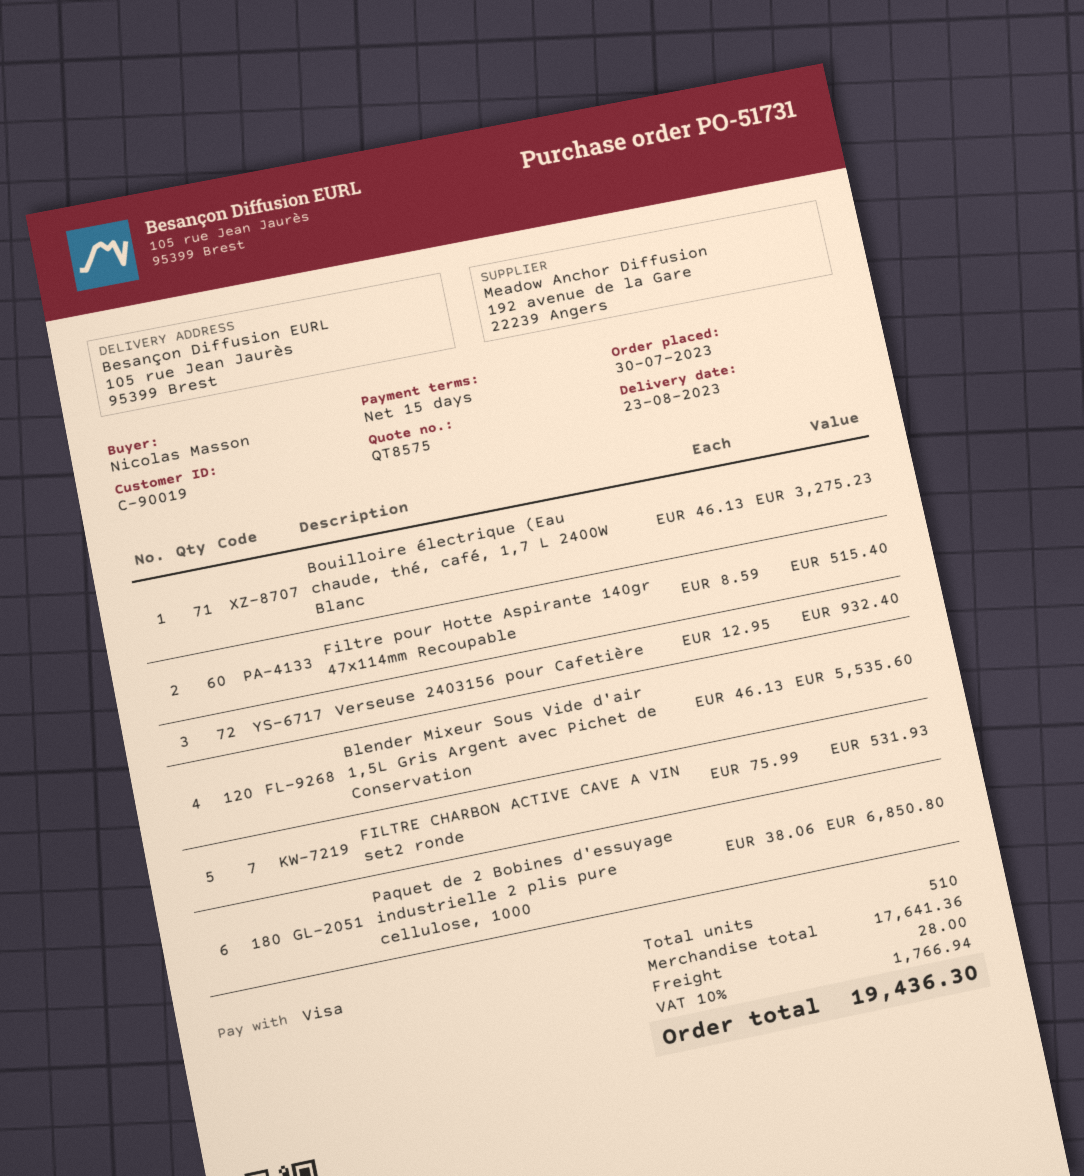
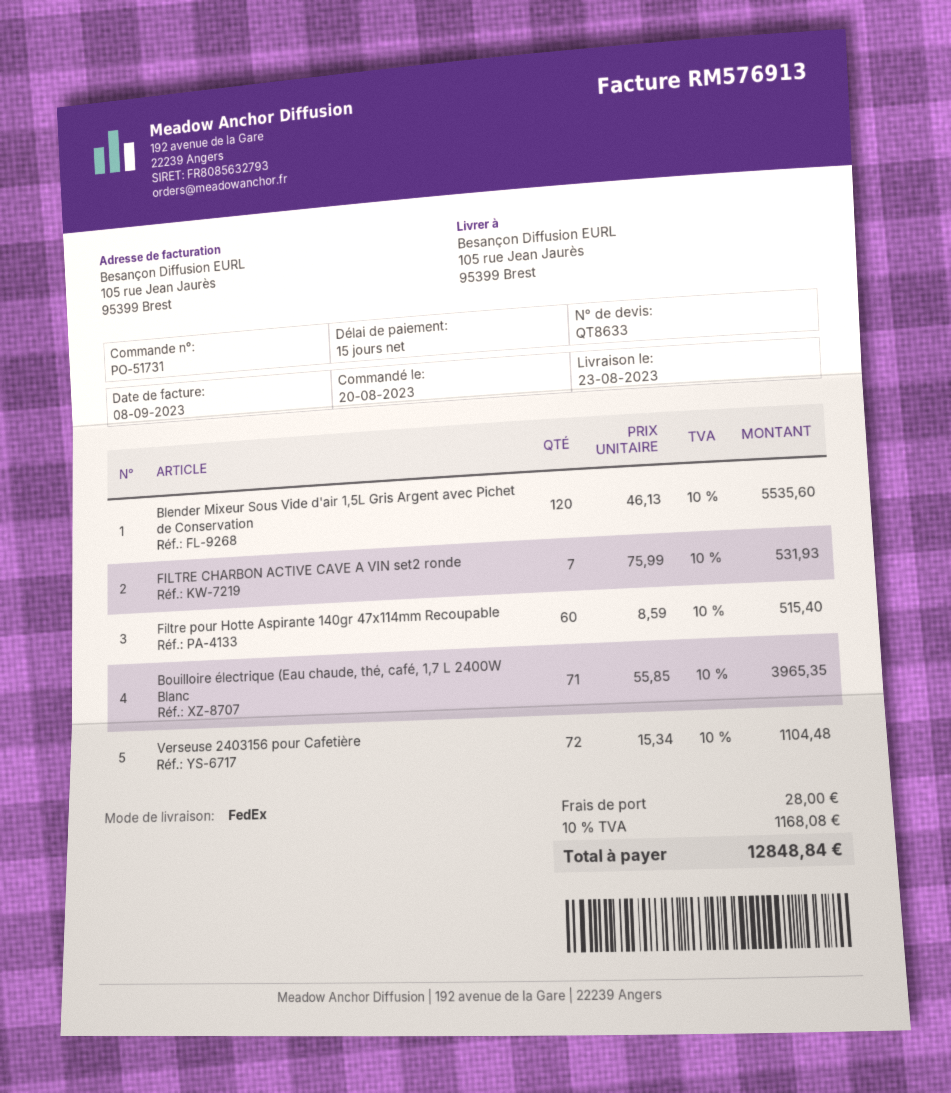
quote number: QT8575 -> QT8633
order date: 2023-07-30 -> 2023-08-20
Bouilloire électrique (Eau chaude, thé, café, 1,7 L 2400W Blanc: 71 x 46.13 = 3275.23 -> 71 x 55.85 = 3965.35
Verseuse 2403156 pour Cafetière: 72 x 12.95 = 932.40 -> 72 x 15.34 = 1104.48
Paquet de 2 Bobines d'essuyage industrielle 2 plis pure cellulose, 1000: 180 x 38.06 = 6850.80 -> none
tax: 10% = 1766.94 -> 10% = 1168.08
total: 19436.30 -> 12848.84

